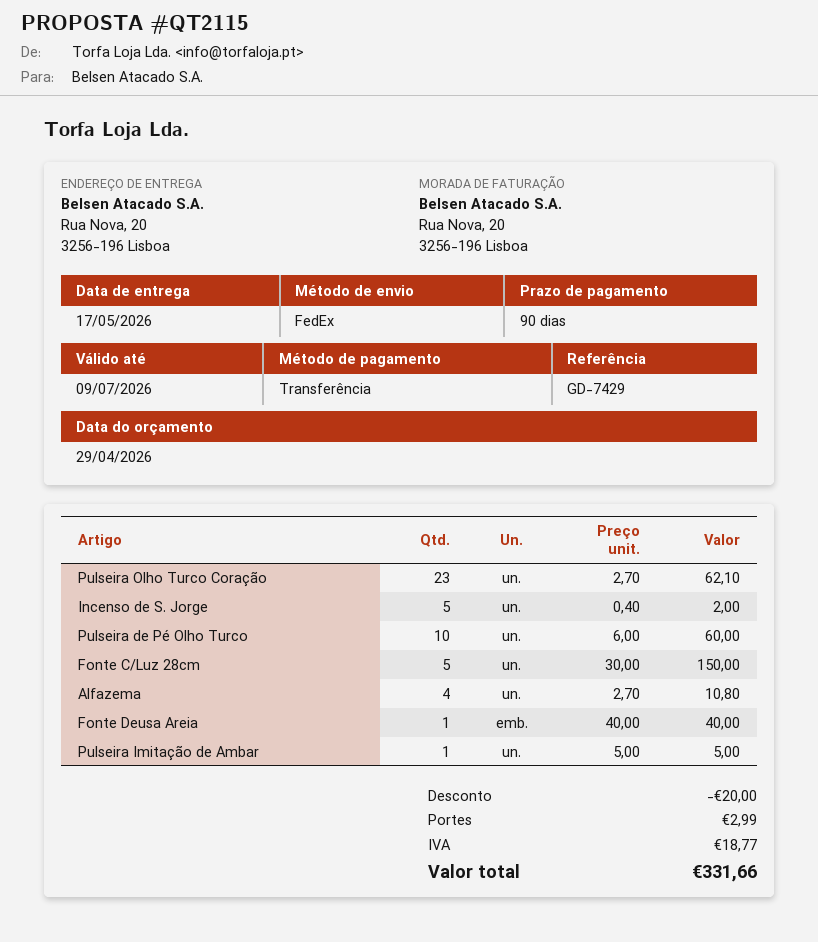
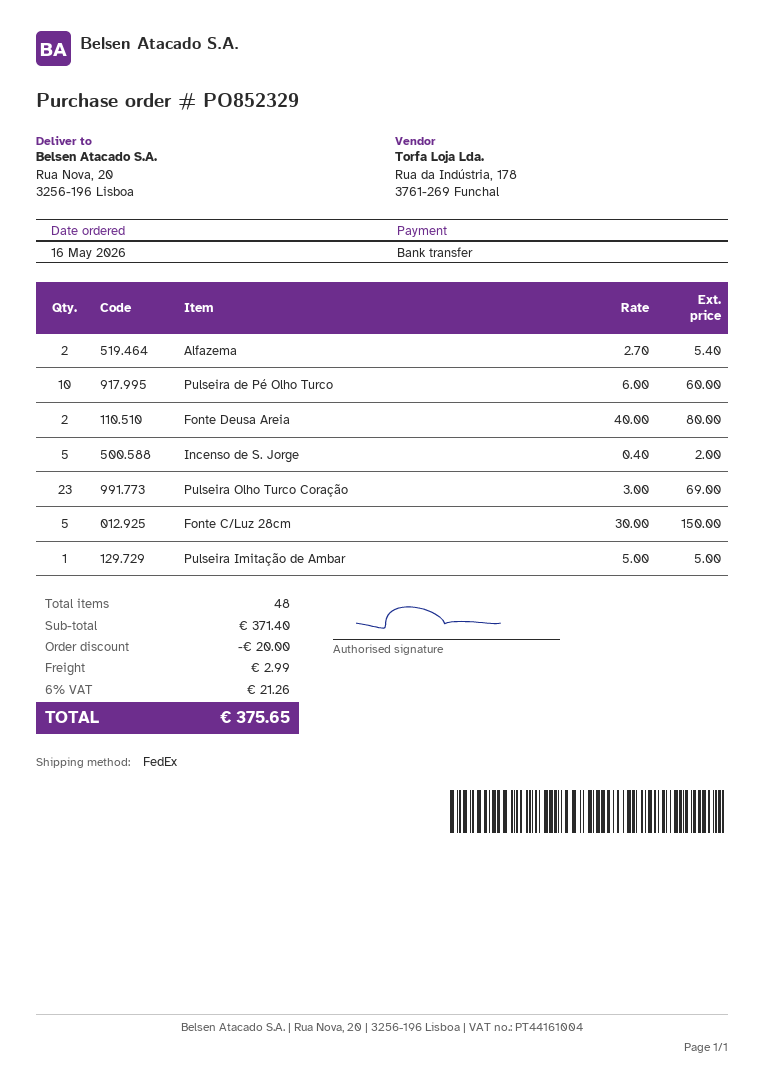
Pulseira Olho Turco Coração: 23 x 2.70 = 62.10 -> 23 x 3.00 = 69.00
Alfazema: 4 x 2.70 = 10.80 -> 2 x 2.70 = 5.40
Fonte Deusa Areia: 1 x 40.00 = 40.00 -> 2 x 40.00 = 80.00
tax: 18.77 -> 21.26
total: 331.66 -> 375.65

